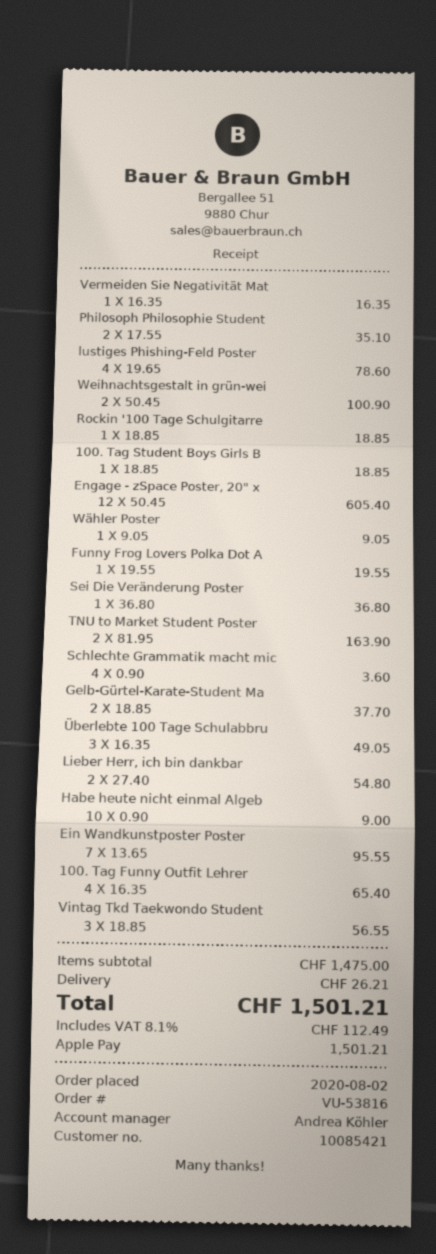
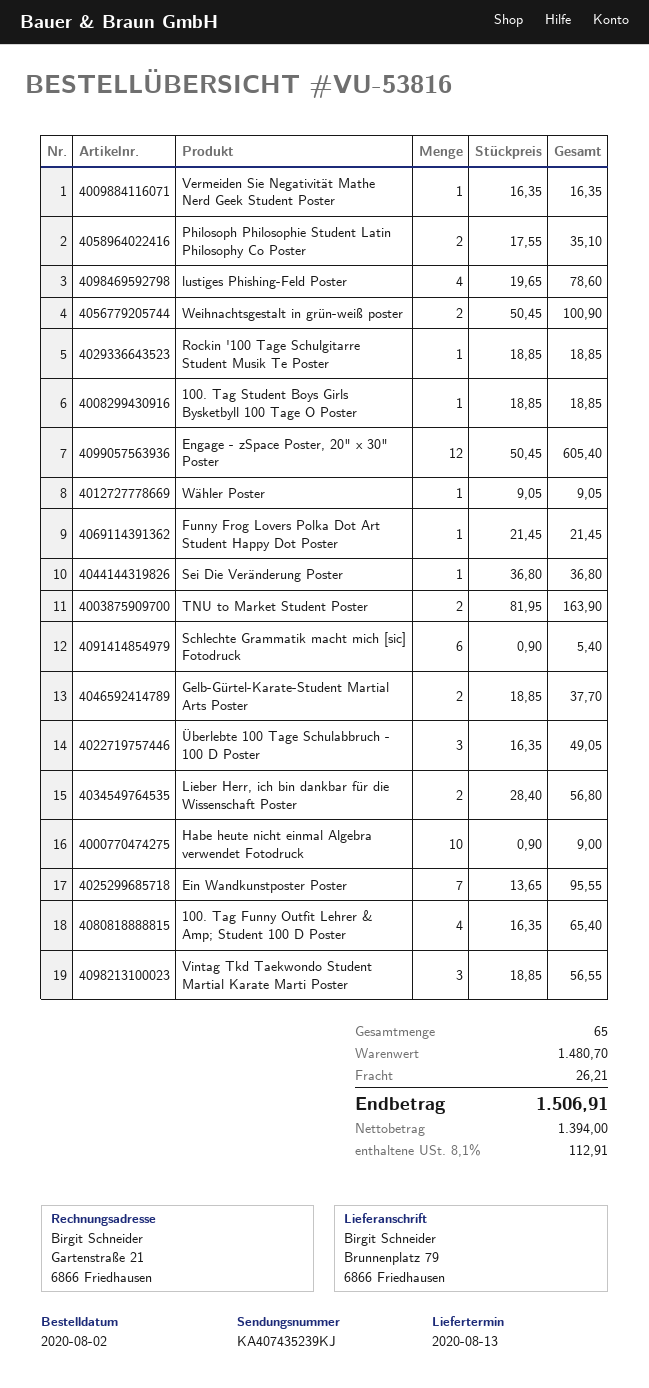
Funny Frog Lovers Polka Dot A: 1 x 19.55 = 19.55 -> 1 x 21.45 = 21.45
Schlechte Grammatik macht mic: 4 x 0.90 = 3.60 -> 6 x 0.90 = 5.40
Lieber Herr, ich bin dankbar: 2 x 27.40 = 54.80 -> 2 x 28.40 = 56.80
subtotal: 1475.00 -> 1480.70
tax: 8.1% = 112.49 -> 8.1% = 112.91
total: 1501.21 -> 1506.91

